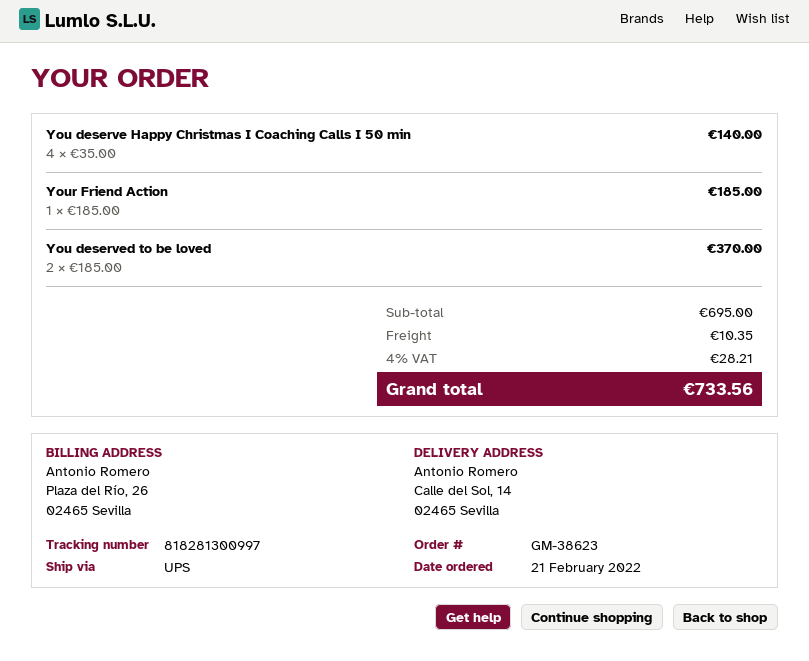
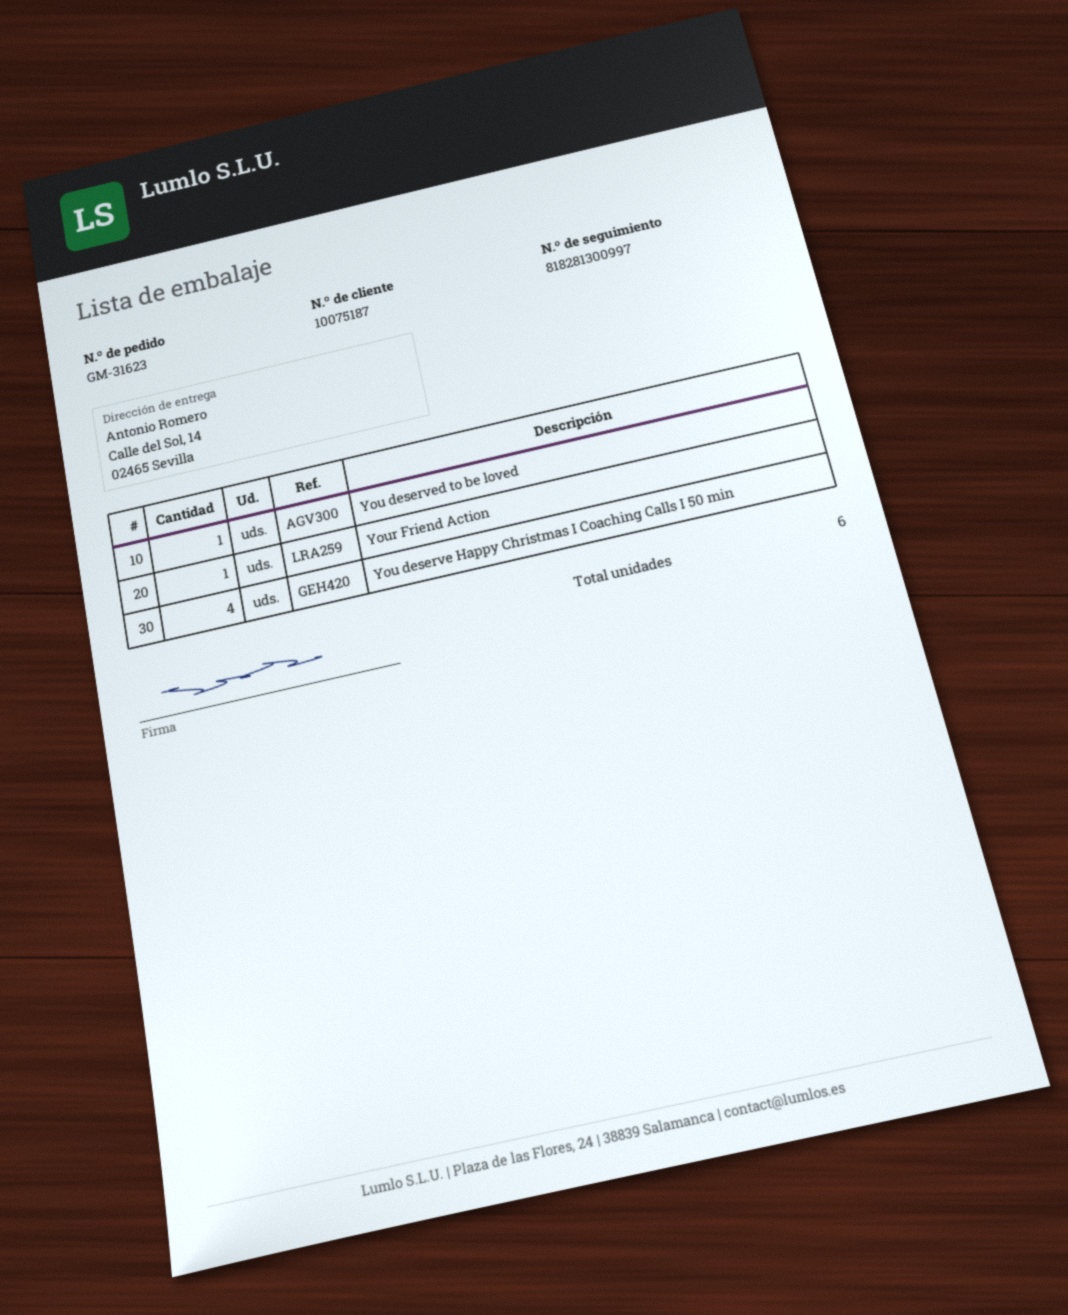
order number: GM-38623 -> GM-31623
You deserved to be loved: 2 -> 1

